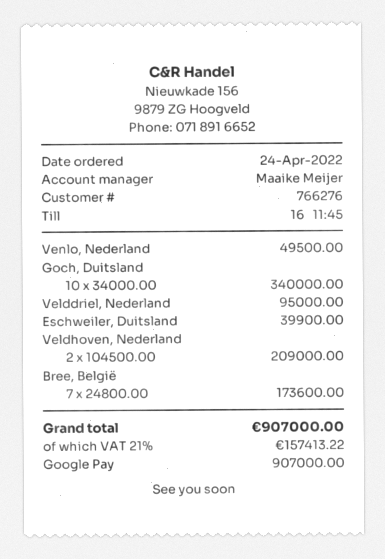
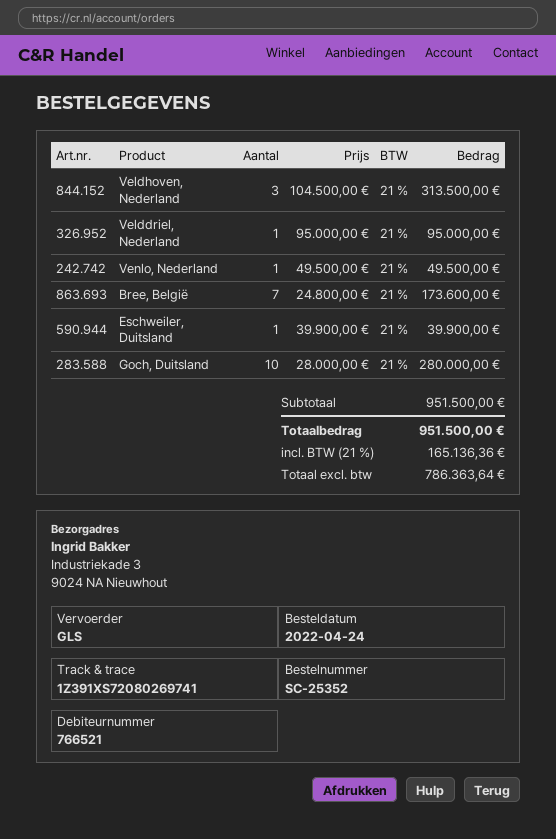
customer number: 766276 -> 766521
Goch, Duitsland: 10 x 34000.00 = 340000.00 -> 10 x 28000.00 = 280000.00
Veldhoven, Nederland: 2 x 104500.00 = 209000.00 -> 3 x 104500.00 = 313500.00
tax: 21% = 157413.22 -> 21% = 165136.36
total: 907000.00 -> 951500.00

